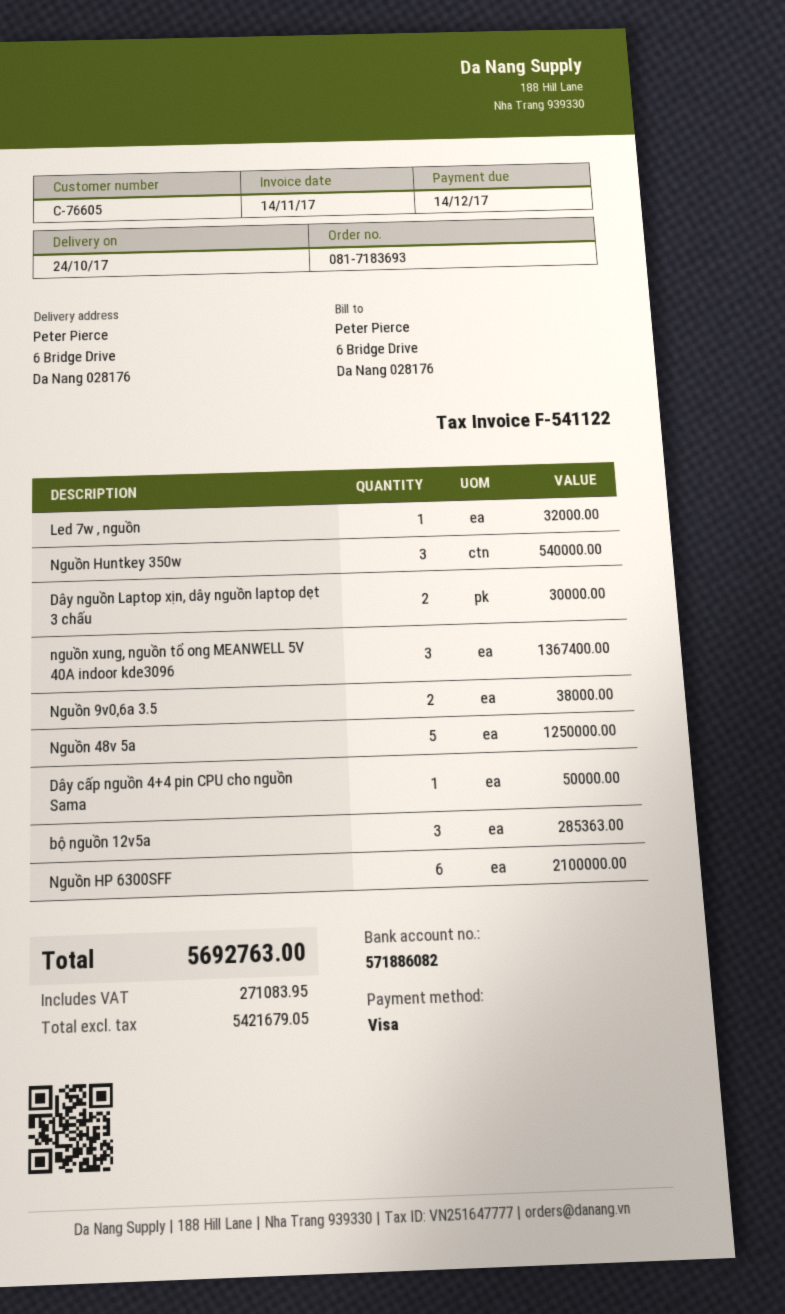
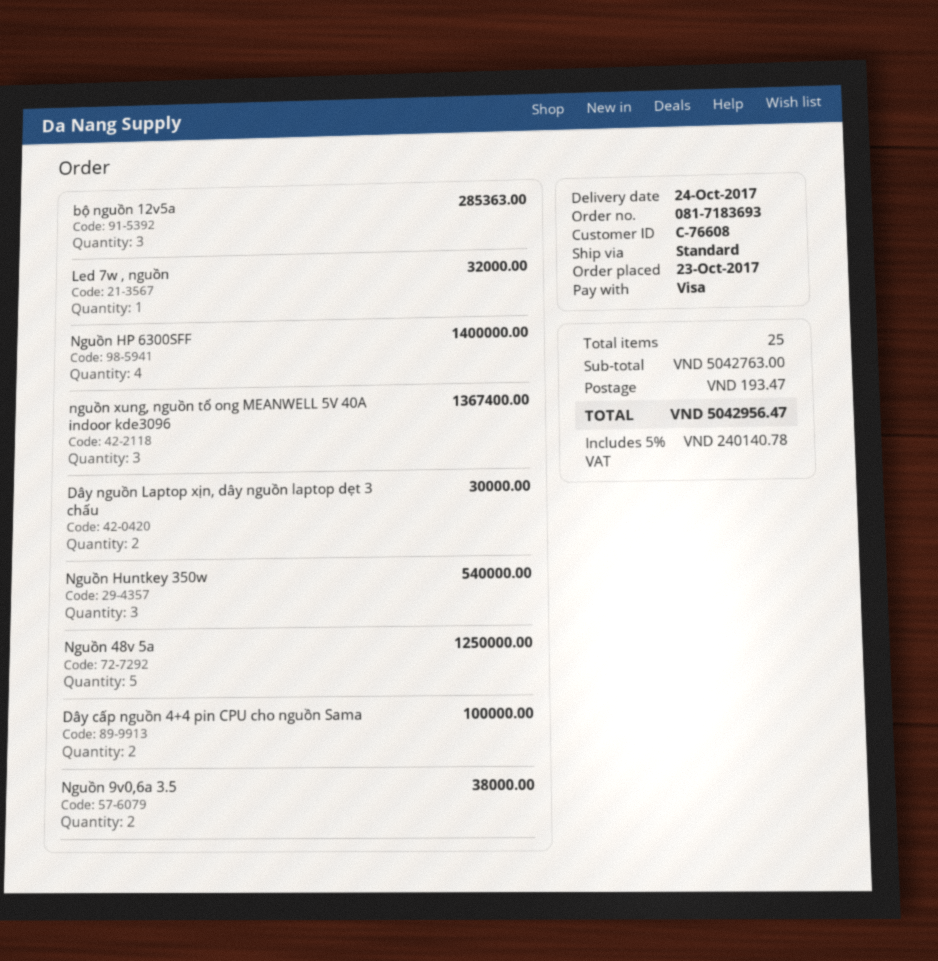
customer number: C-76605 -> C-76608
Dây cấp nguồn 4+4 pin CPU cho nguồn Sama: 1 for 50000.00 -> 2 for 100000.00
Nguồn HP 6300SFF: 6 for 2100000.00 -> 4 for 1400000.00
shipping: none -> 193.47
tax: 271083.95 -> 240140.78
total: 5692763.00 -> 5042956.47

